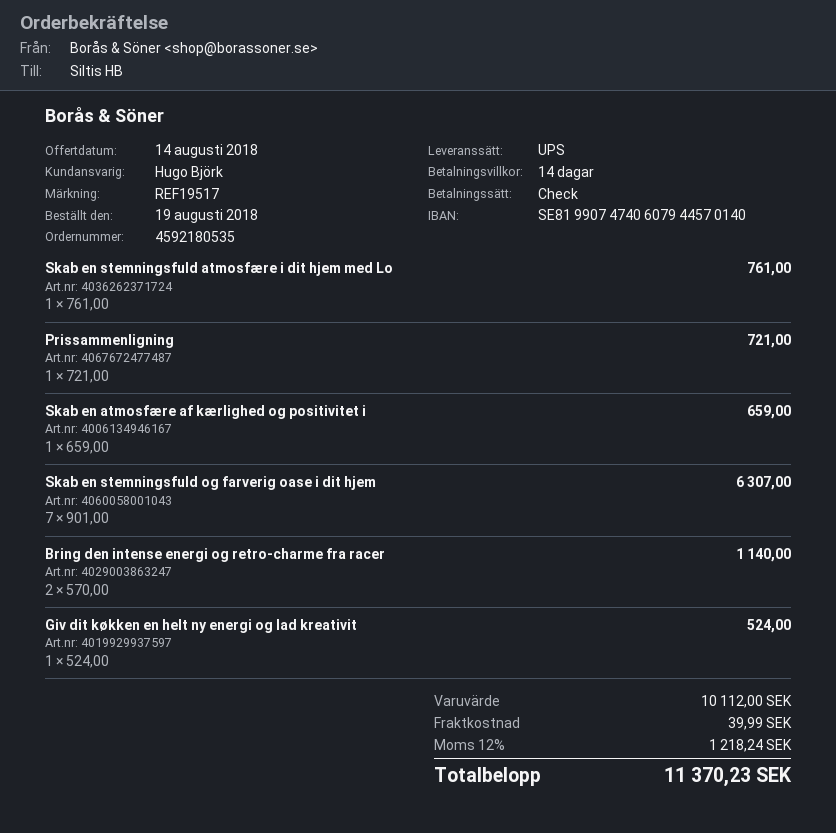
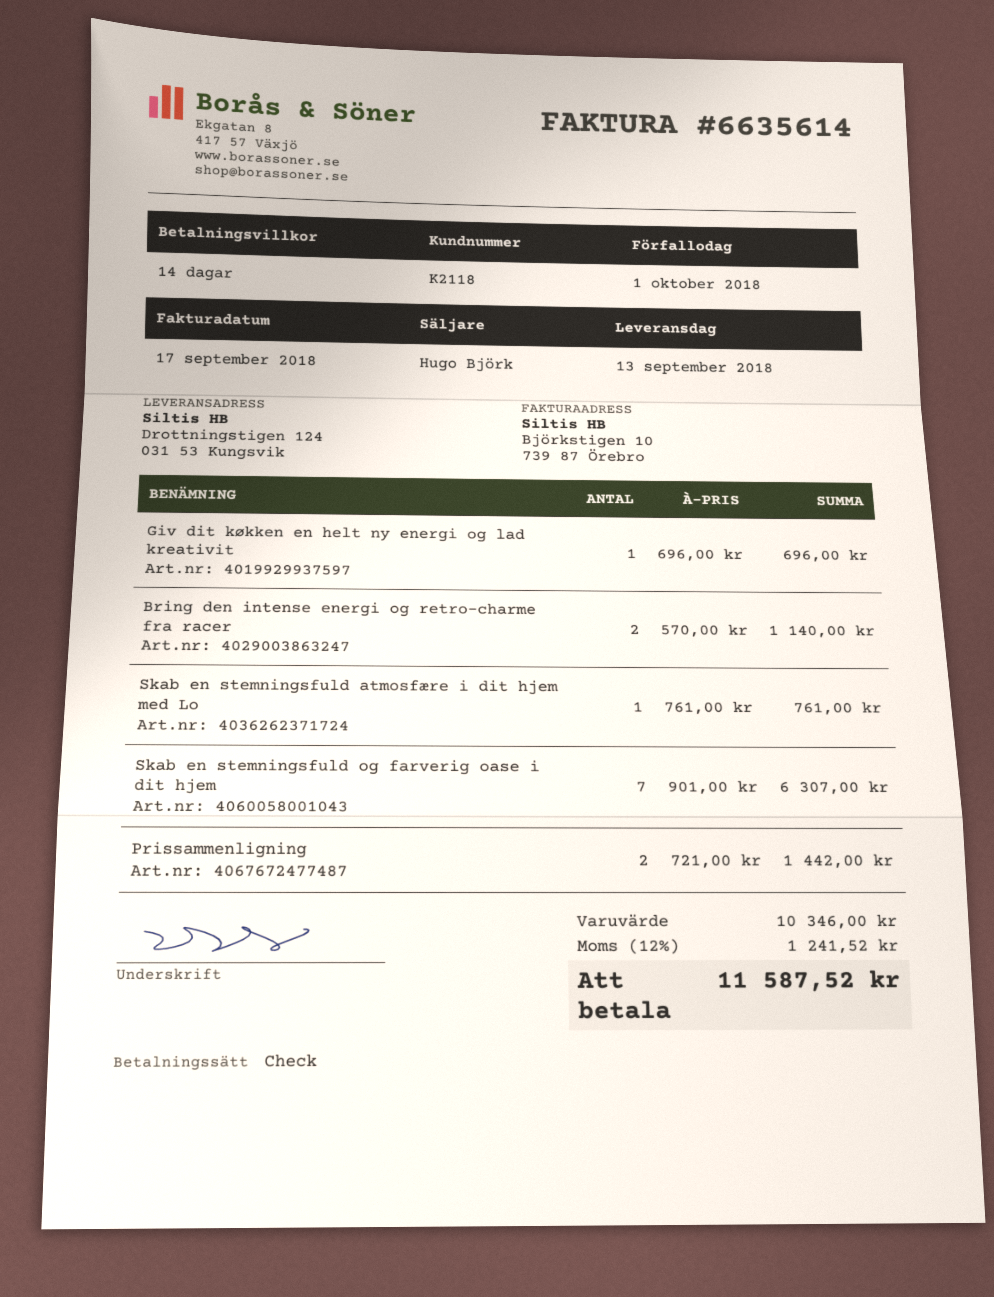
Prissammenligning: 1 x 721.00 = 721.00 -> 2 x 721.00 = 1442.00
Skab en atmosfære af kærlighed og positivitet i: 1 x 659.00 = 659.00 -> none
Giv dit køkken en helt ny energi og lad kreativit: 1 x 524.00 = 524.00 -> 1 x 696.00 = 696.00
subtotal: 10112.00 -> 10346.00
shipping: 39.99 -> none
tax: 12% = 1218.24 -> 12% = 1241.52
total: 11370.23 -> 11587.52

